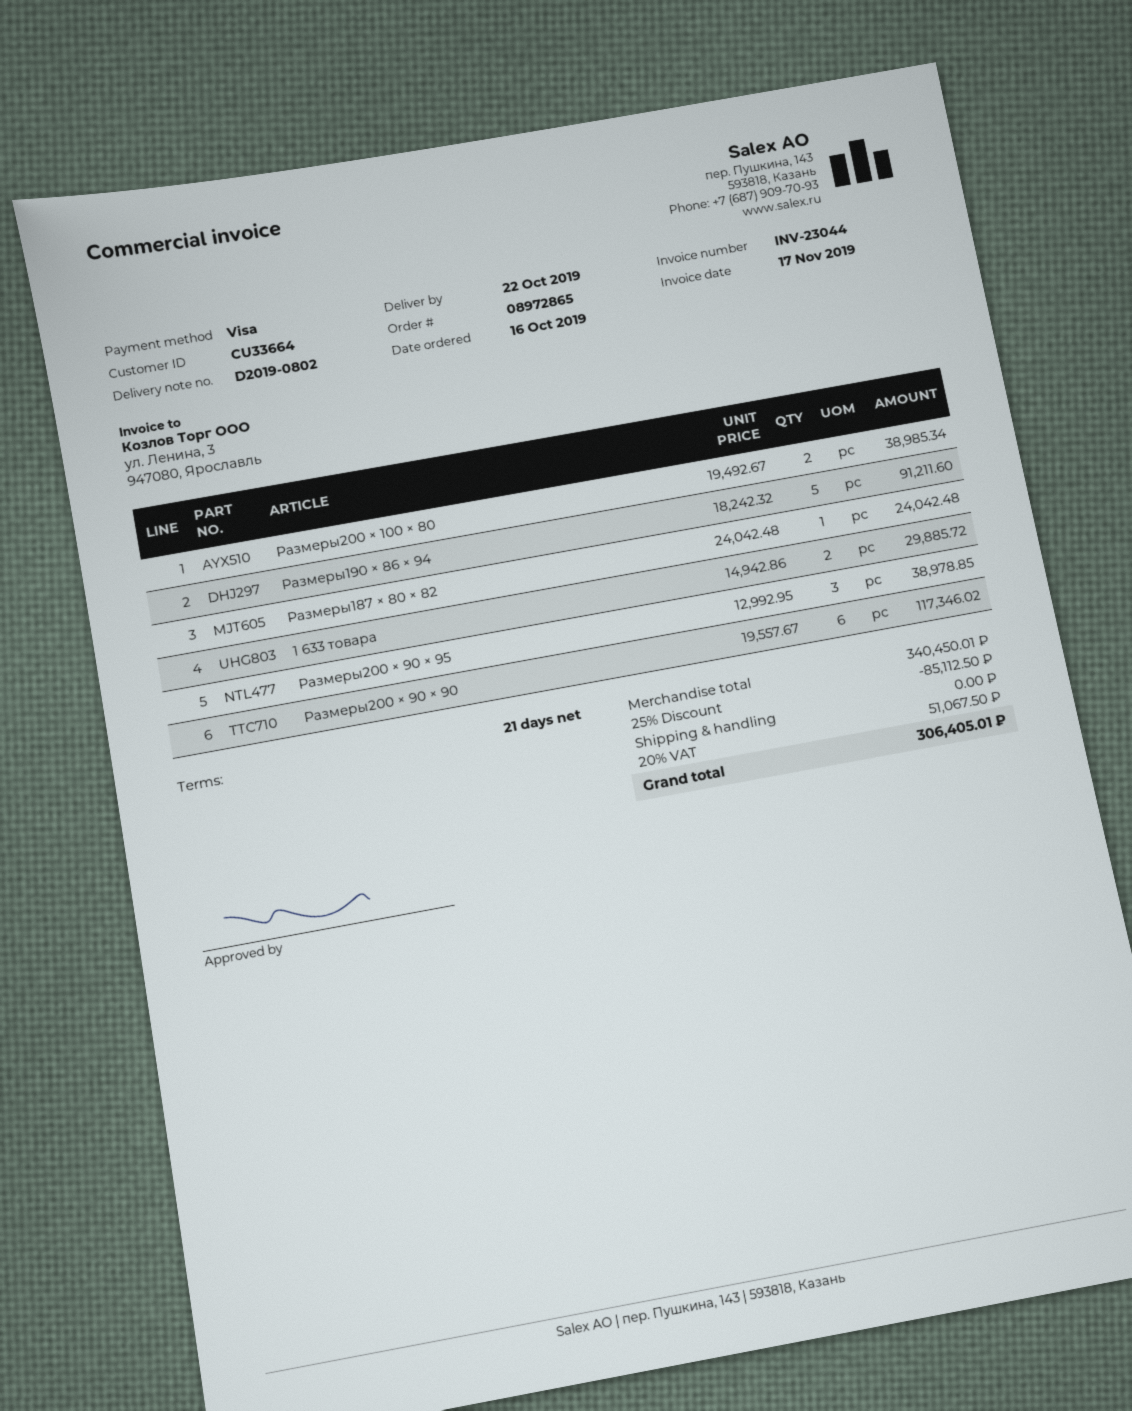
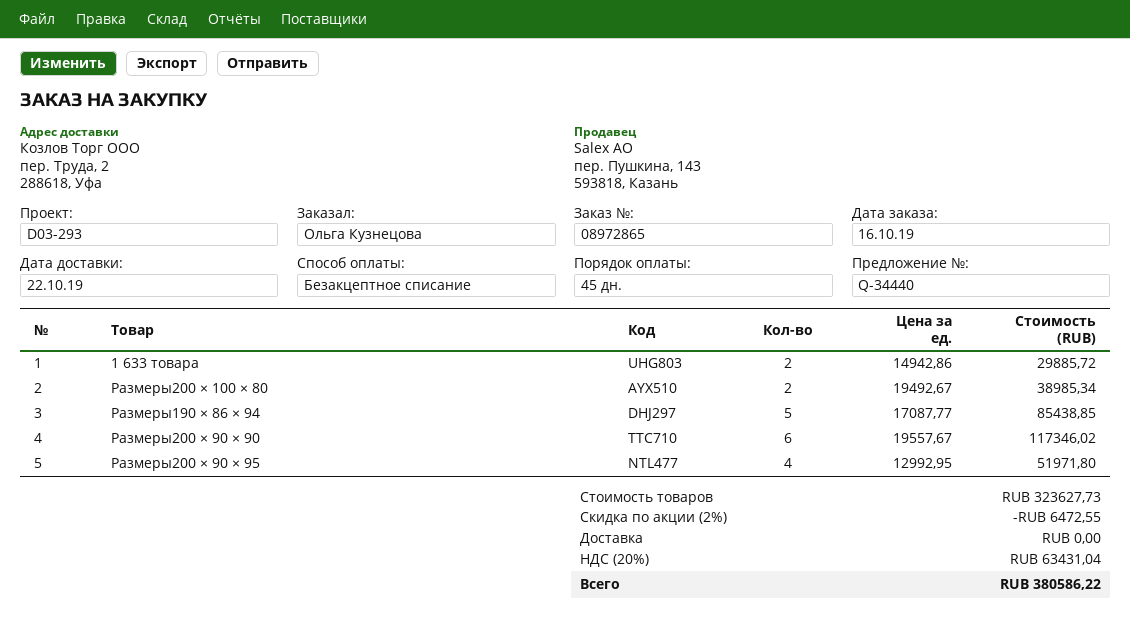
payment terms: 21 days -> 45 days
payment method: Visa -> direct debit
Размеры190 × 86 × 94: 5 x 18242.32 = 91211.60 -> 5 x 17087.77 = 85438.85
Размеры187 × 80 × 82: 1 x 24042.48 = 24042.48 -> none
Размеры200 × 90 × 95: 3 x 12992.95 = 38978.85 -> 4 x 12992.95 = 51971.80
subtotal: 340450.01 -> 323627.73
discount: 25% = 85112.50 -> 2% = 6472.55
tax: 20% = 51067.50 -> 20% = 63431.04
total: 306405.01 -> 380586.22

